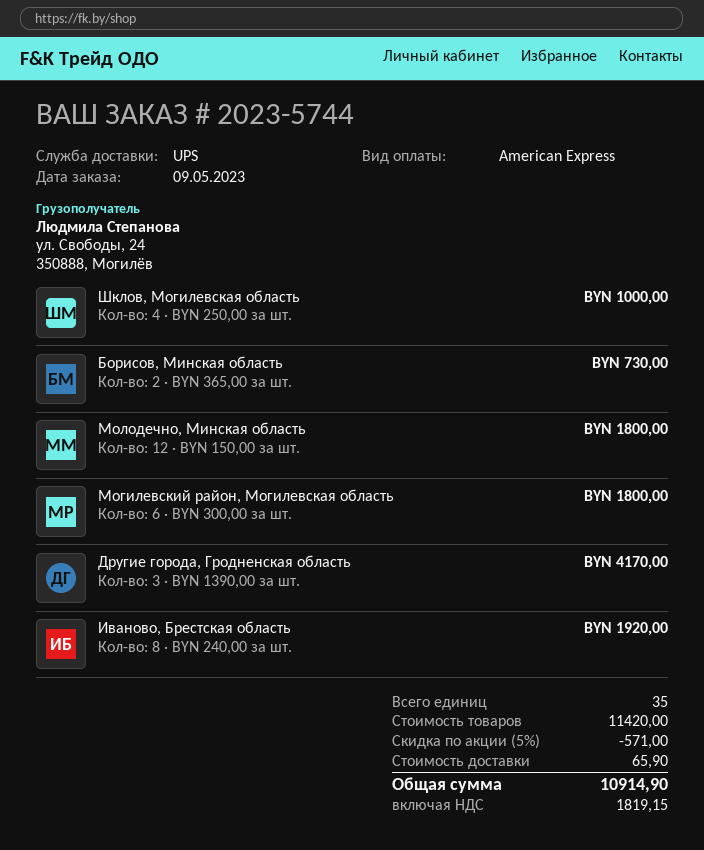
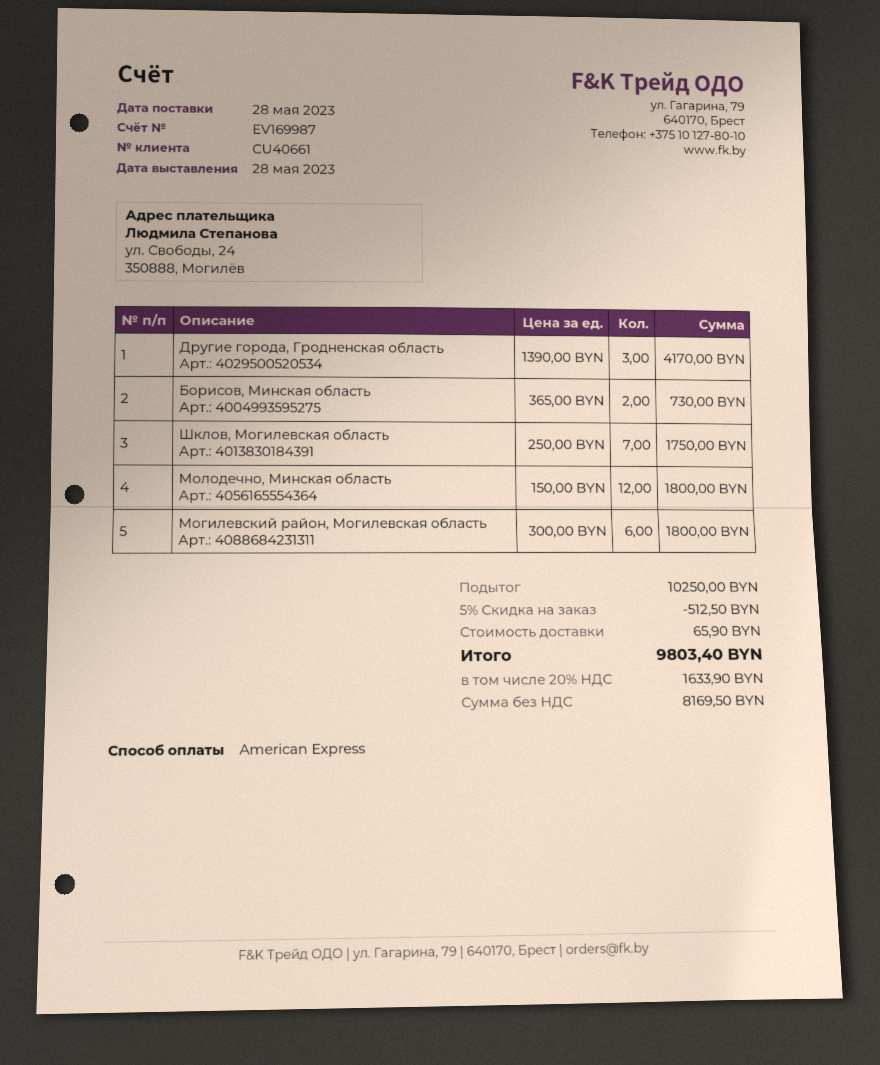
Шклов, Могилевская область: 4 x 250.00 = 1000.00 -> 7 x 250.00 = 1750.00
Иваново, Брестская область: 8 x 240.00 = 1920.00 -> none
subtotal: 11420.00 -> 10250.00
discount: 5% = 571.00 -> 5% = 512.50
tax: 1819.15 -> 1633.90
total: 10914.90 -> 9803.40

